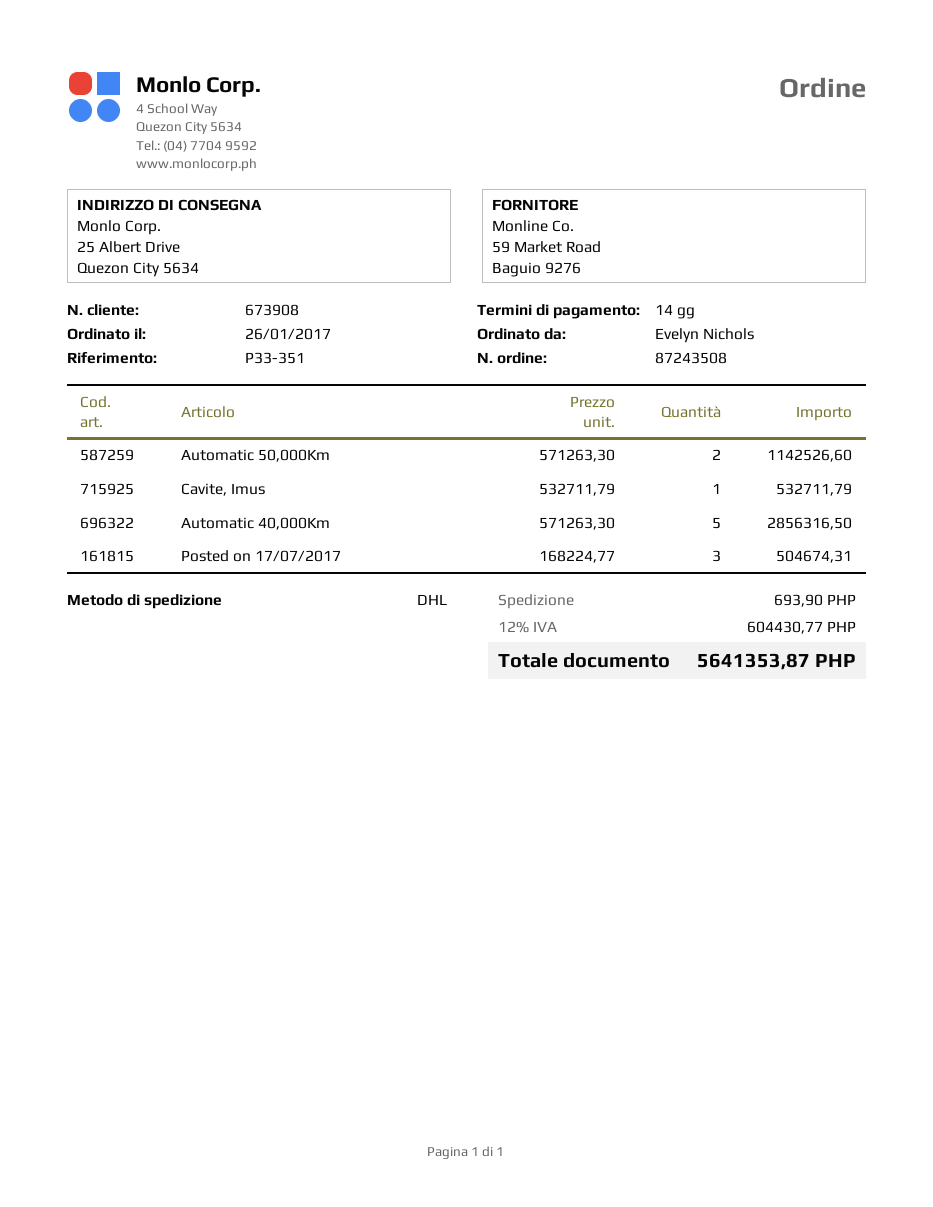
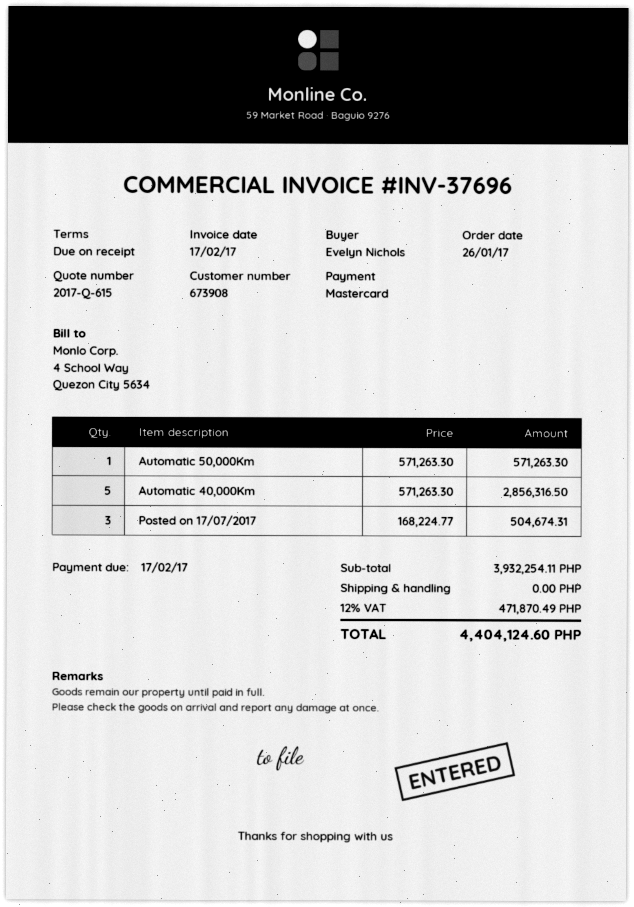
payment terms: 14 days -> on receipt
Automatic 50,000Km: 2 x 571263.30 = 1142526.60 -> 1 x 571263.30 = 571263.30
Cavite, Imus: 1 x 532711.79 = 532711.79 -> none
shipping: 693.90 -> 0.00
tax: 12% = 604430.77 -> 12% = 471870.49
total: 5641353.87 -> 4404124.60

